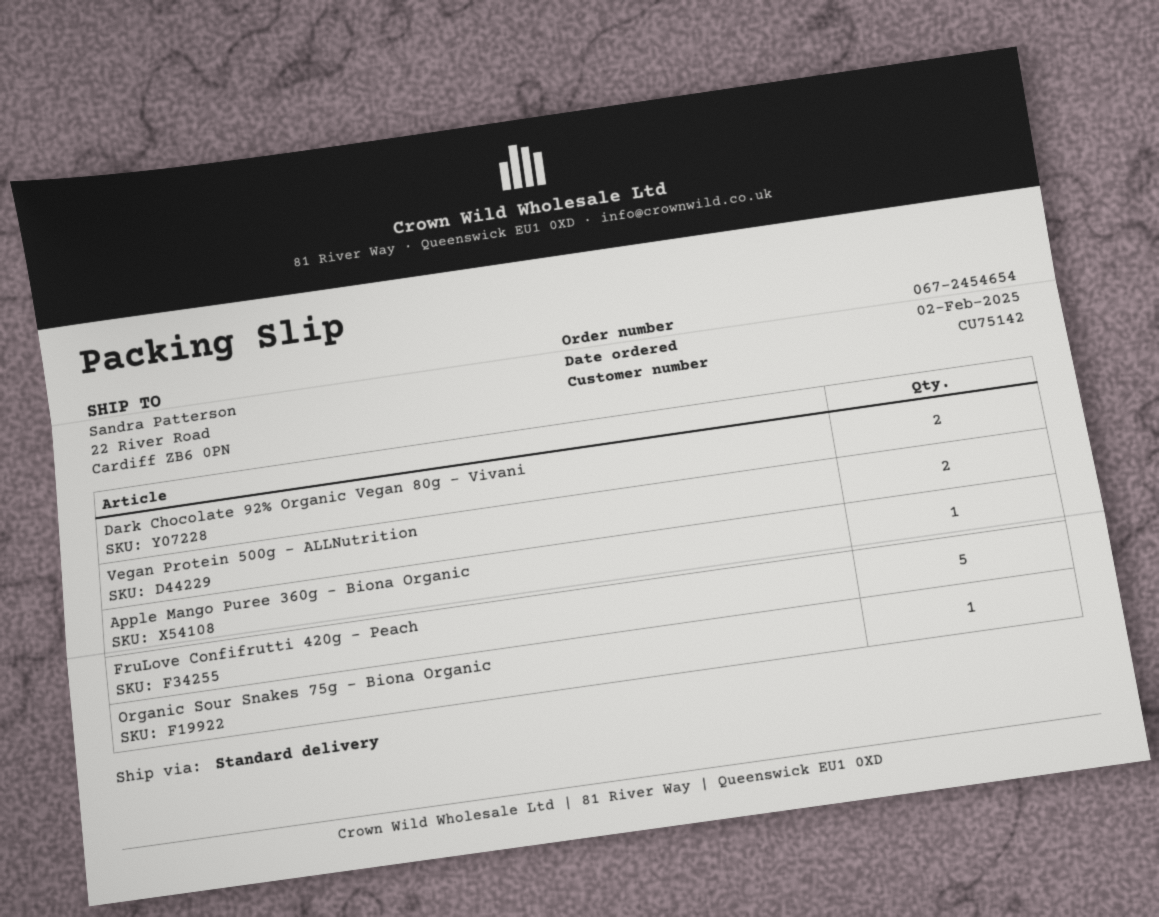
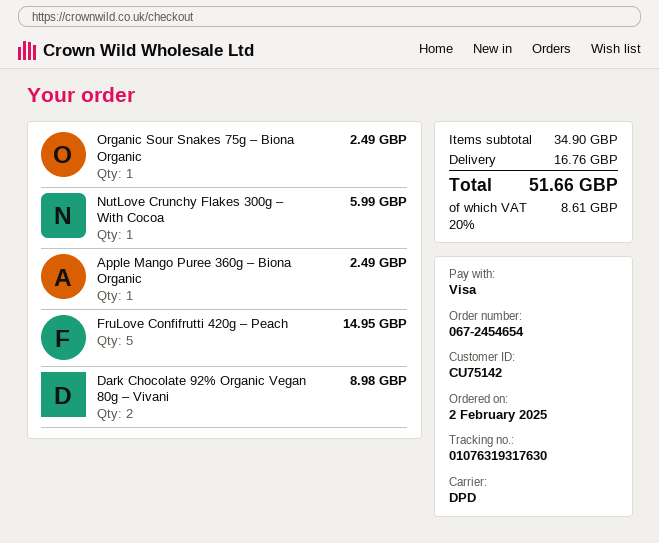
shipping method: standard -> DPD
Vegan Protein 500g – ALLNutrition: 2 -> none
NutLove Crunchy Flakes 300g – With Cocoa: none -> 1

